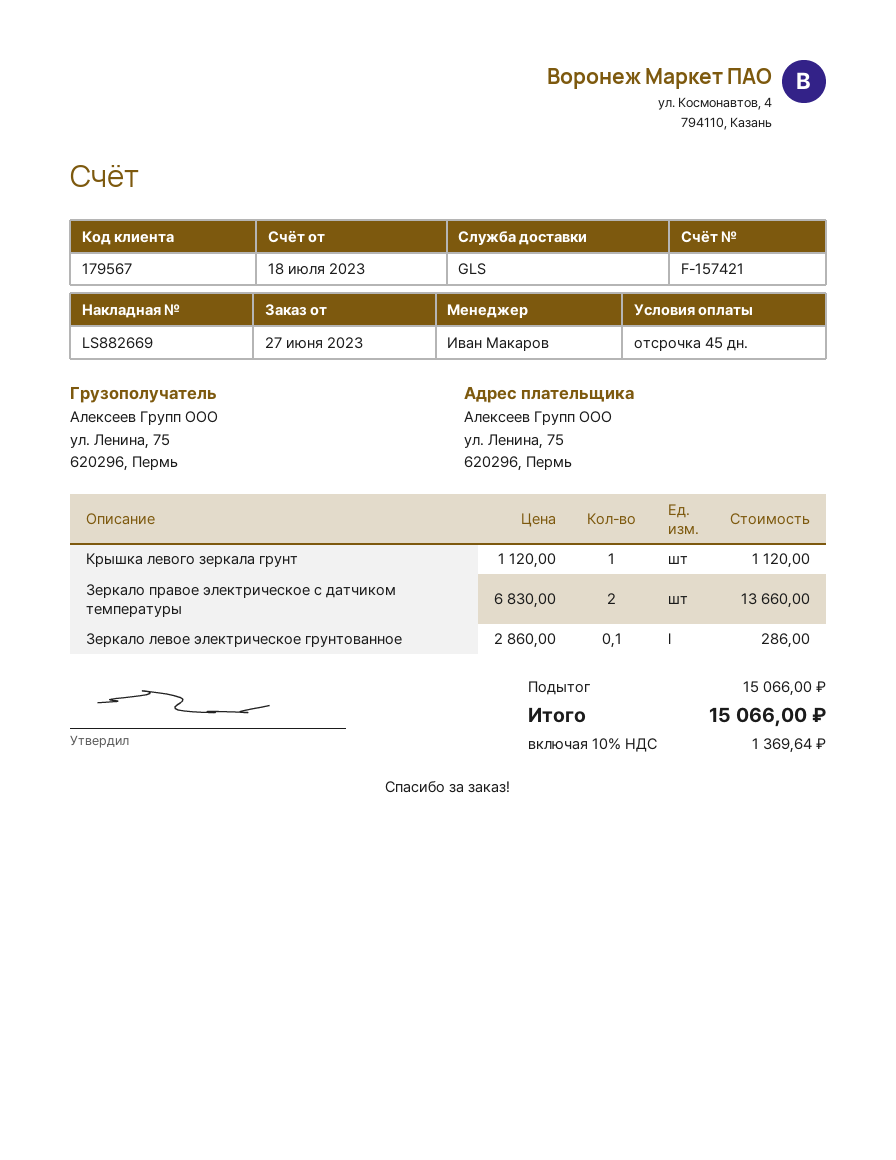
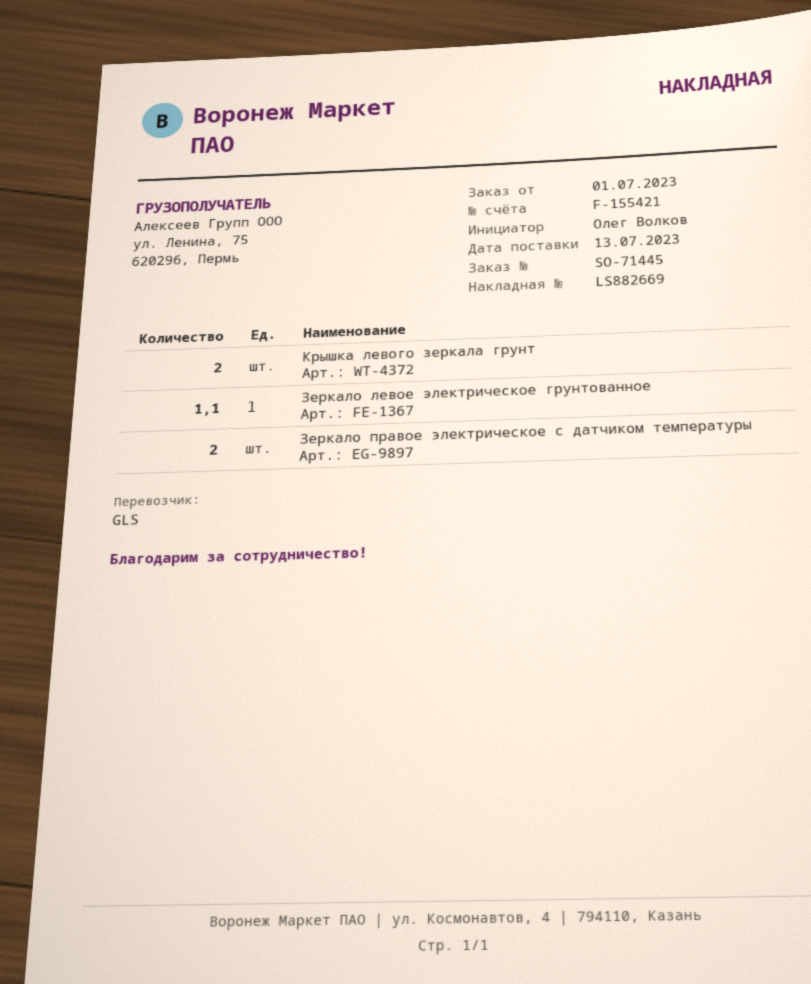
order date: 2023-06-27 -> 2023-07-01
invoice number: F-157421 -> F-155421
Крышка левого зеркала грунт: 1 -> 2
Зеркало левое электрическое грунтованное: 0.1 -> 1.1

